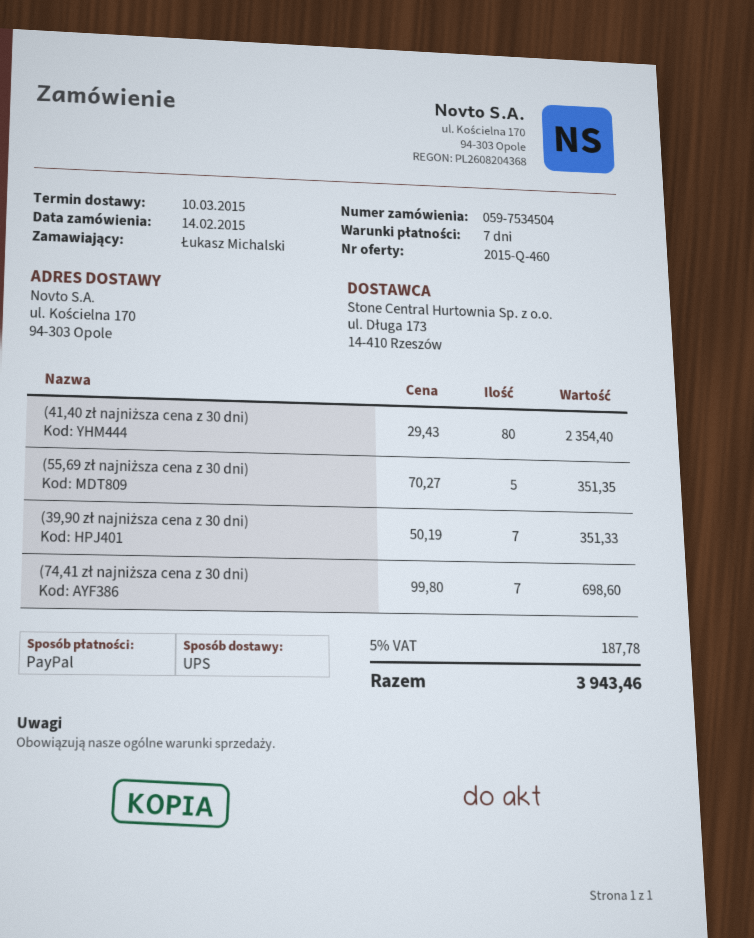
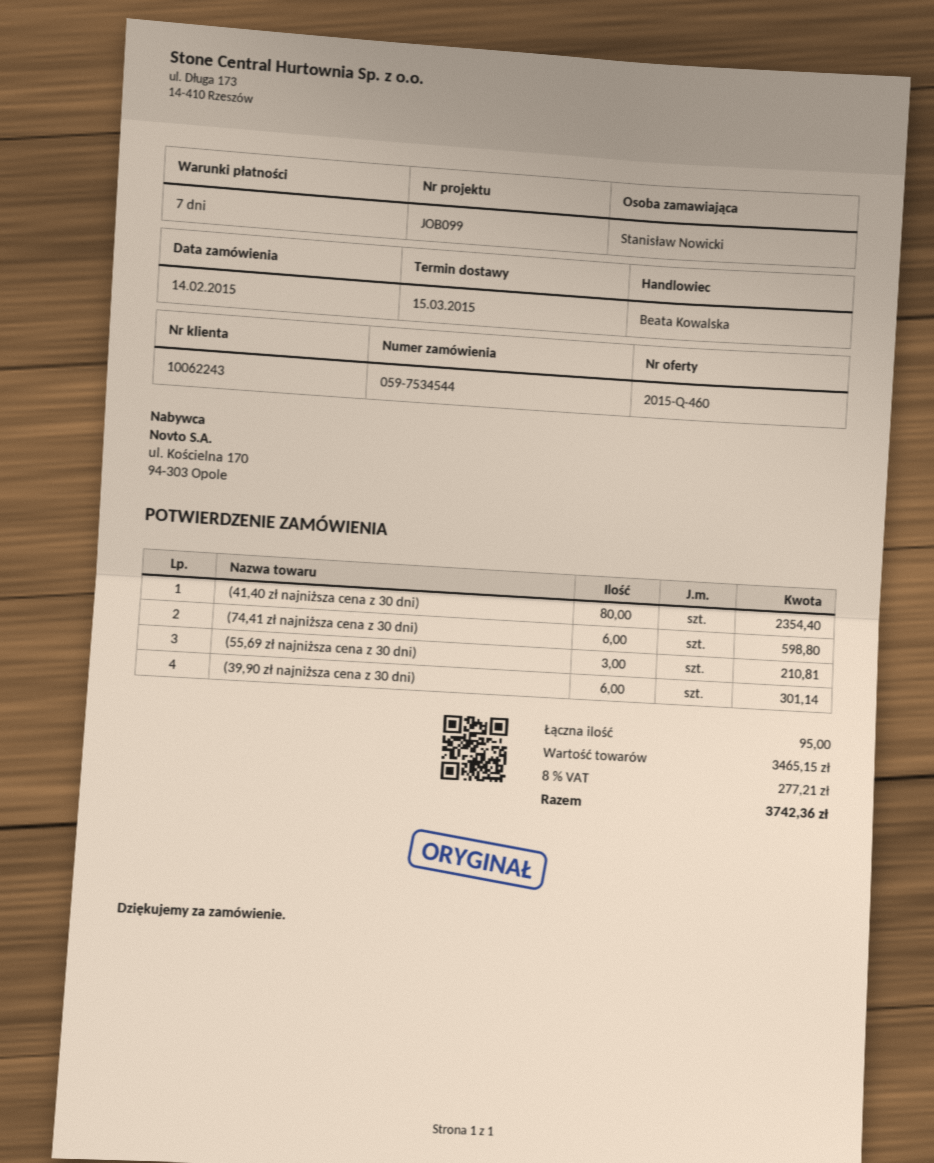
order number: 059-7534504 -> 059-7534544
delivery date: 2015-03-10 -> 2015-03-15
ordered by: Łukasz Michalski -> Stanisław Nowicki
(55,69 zł najniższa cena z 30 dni): 5 for 351.35 -> 3 for 210.81
(39,90 zł najniższa cena z 30 dni): 7 for 351.33 -> 6 for 301.14
(74,41 zł najniższa cena z 30 dni): 7 for 698.60 -> 6 for 598.80
tax: 5% = 187.78 -> 8% = 277.21
total: 3943.46 -> 3742.36

